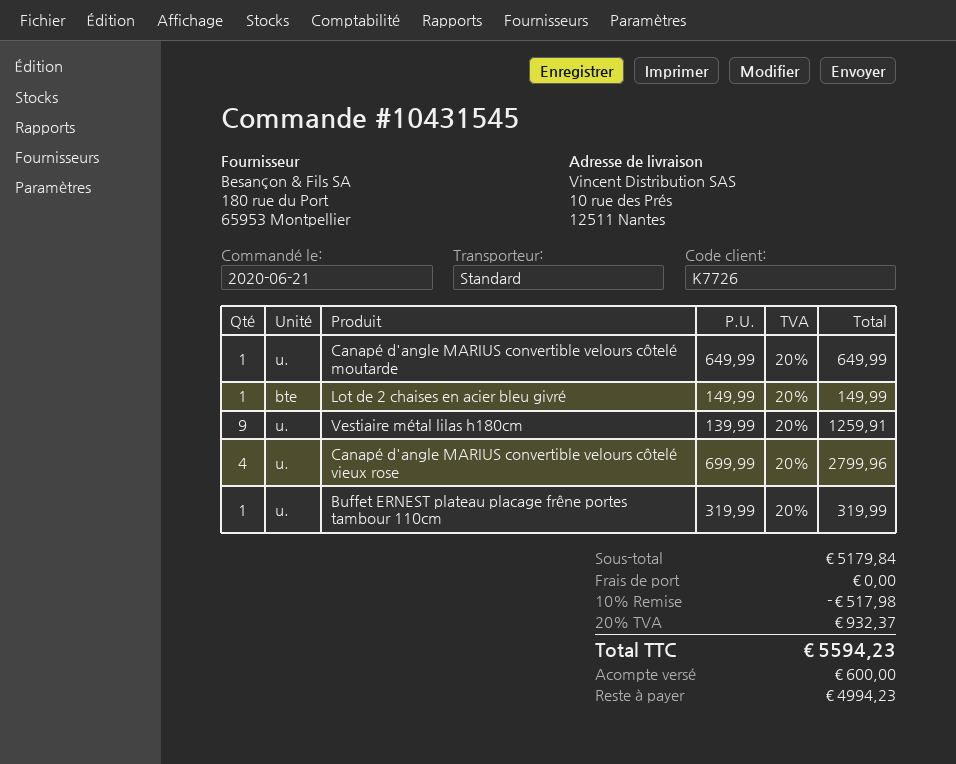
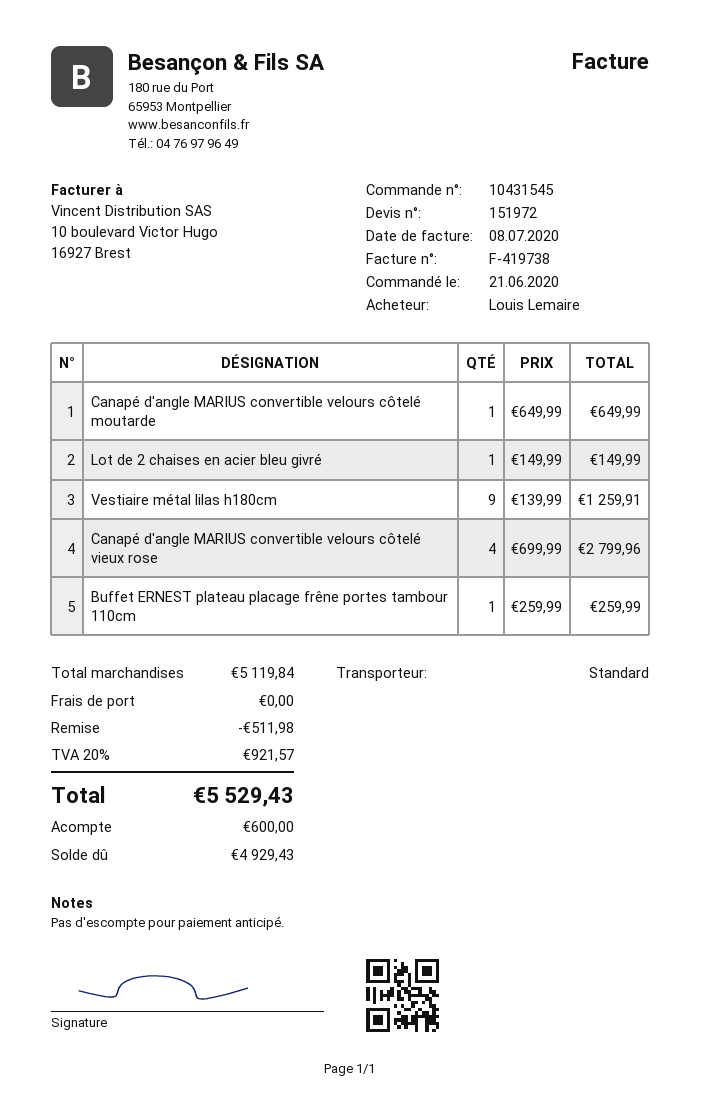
Buffet ERNEST plateau placage frêne portes tambour 110cm: 1 x 319.99 = 319.99 -> 1 x 259.99 = 259.99
subtotal: 5179.84 -> 5119.84
discount: 517.98 -> 511.98
tax: 20% = 932.37 -> 20% = 921.57
total: 5594.23 -> 5529.43
balance: 4994.23 -> 4929.43

